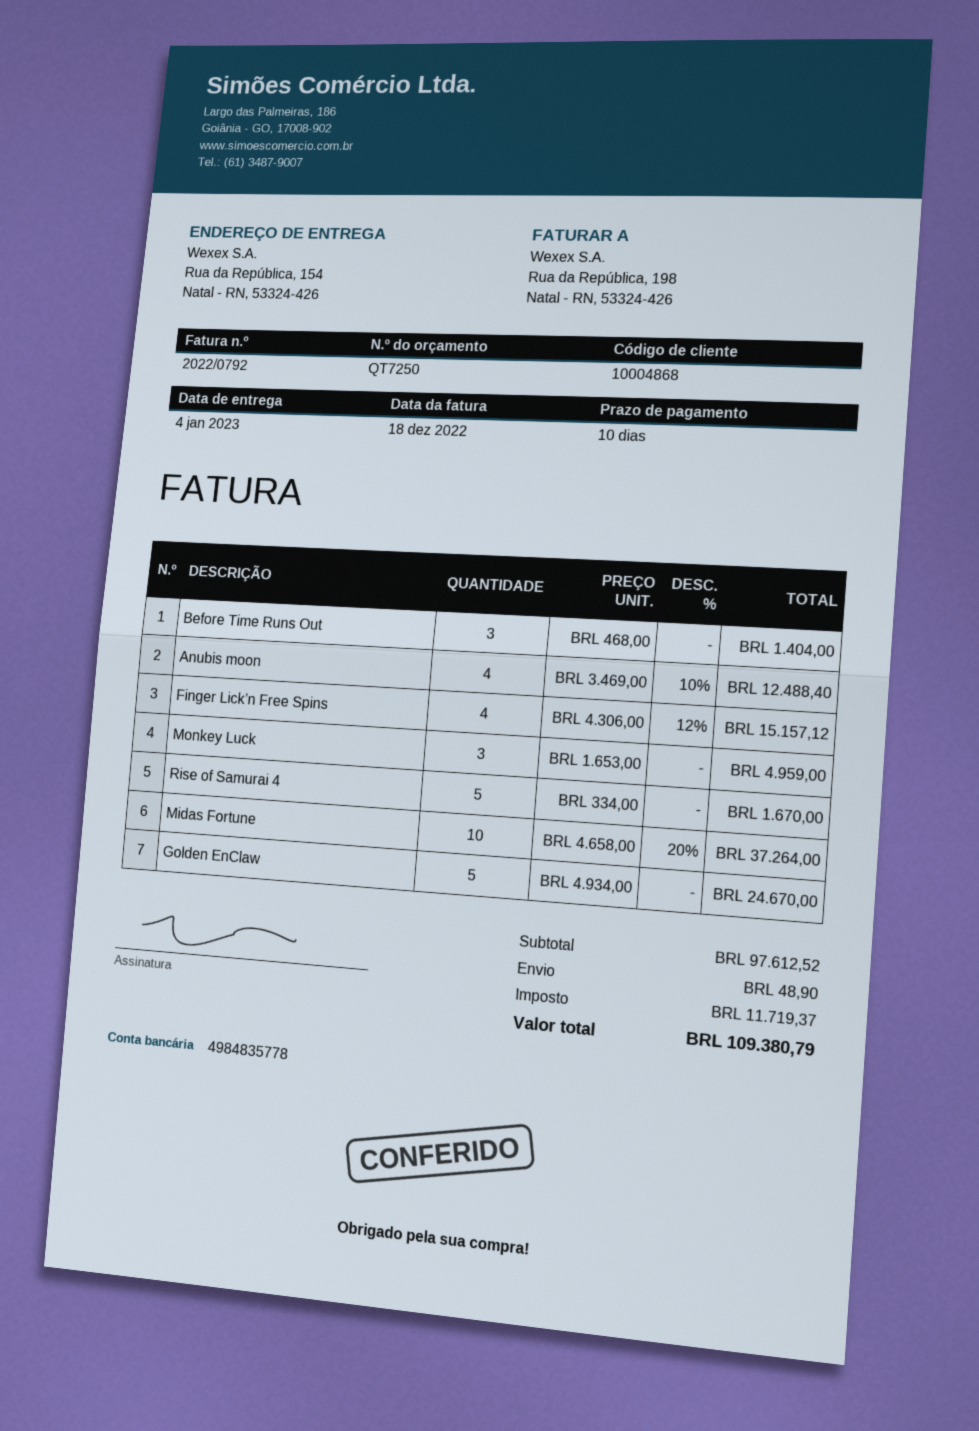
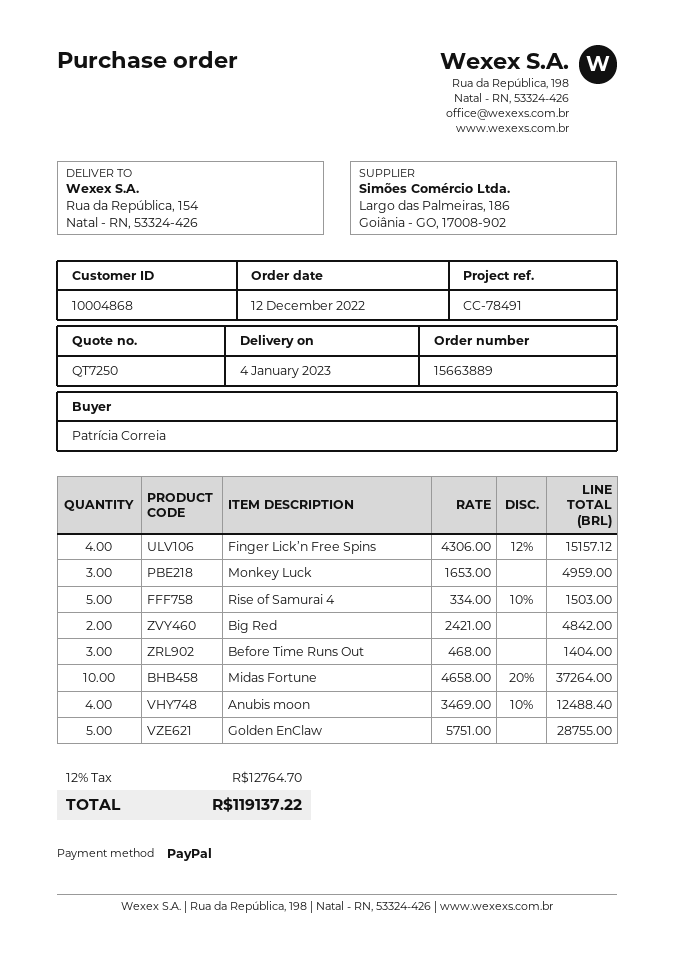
Rise of Samurai 4: 5 x 334.00 = 1670.00 -> 5 x 334.00 - 10% = 1503.00
Golden EnClaw: 5 x 4934.00 = 24670.00 -> 5 x 5751.00 = 28755.00
Big Red: none -> 2 x 2421.00 = 4842.00
shipping: 48.90 -> none
tax: 11719.37 -> 12764.70
total: 109380.79 -> 119137.22

